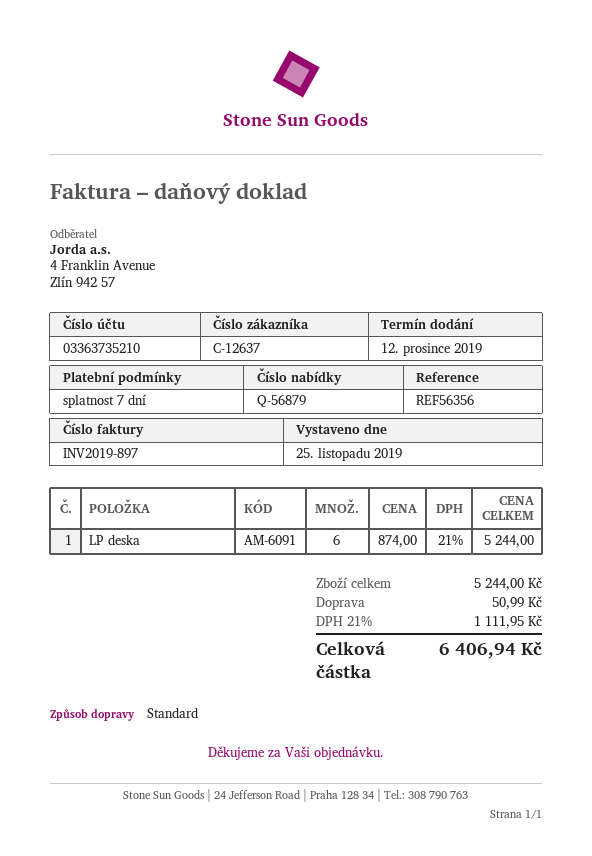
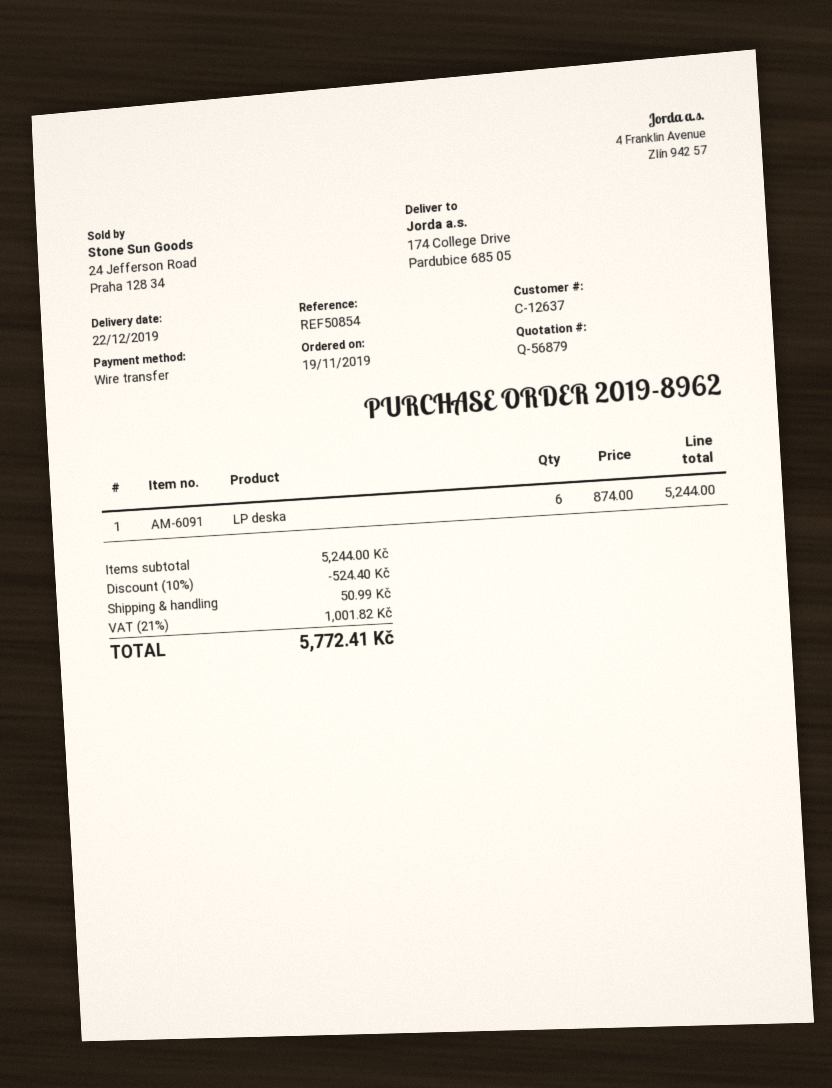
delivery date: 2019-12-12 -> 2019-12-22
reference: REF56356 -> REF50854
discount: none -> 10% = 524.40
tax: 21% = 1111.95 -> 21% = 1001.82
total: 6406.94 -> 5772.41

